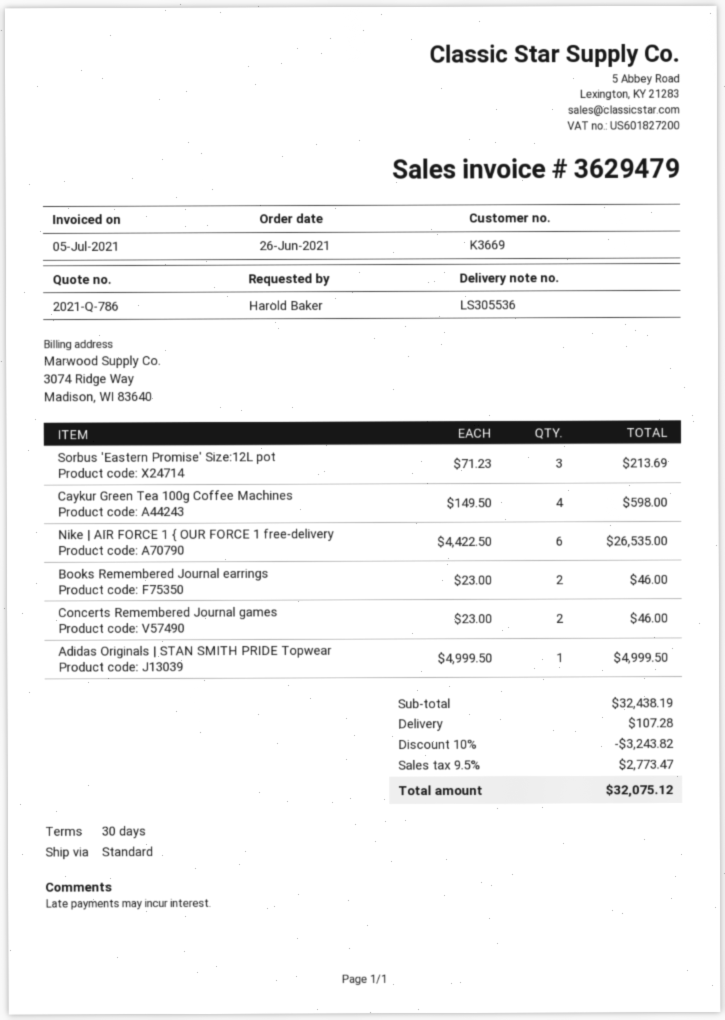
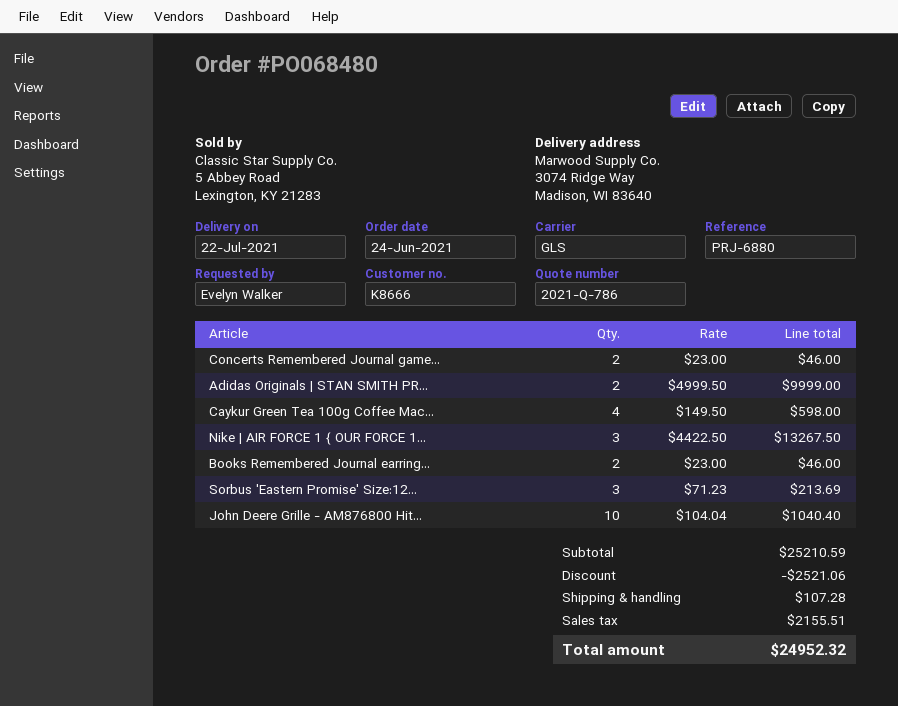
order date: 2021-06-26 -> 2021-06-24
customer number: K3669 -> K8666
ordered by: Harold Baker -> Evelyn Walker
shipping method: standard -> GLS
Nike | AIR FORCE 1 { OUR FORCE 1 free-delivery: 6 x 4422.50 = 26535.00 -> 3 x 4422.50 = 13267.50
Adidas Originals | STAN SMITH PRIDE Topwear: 1 x 4999.50 = 4999.50 -> 2 x 4999.50 = 9999.00
John Deere Grille - AM876800 Hit...: none -> 10 x 104.04 = 1040.40
subtotal: 32438.19 -> 25210.59
discount: 3243.82 -> 2521.06
tax: 2773.47 -> 2155.51
total: 32075.12 -> 24952.32

